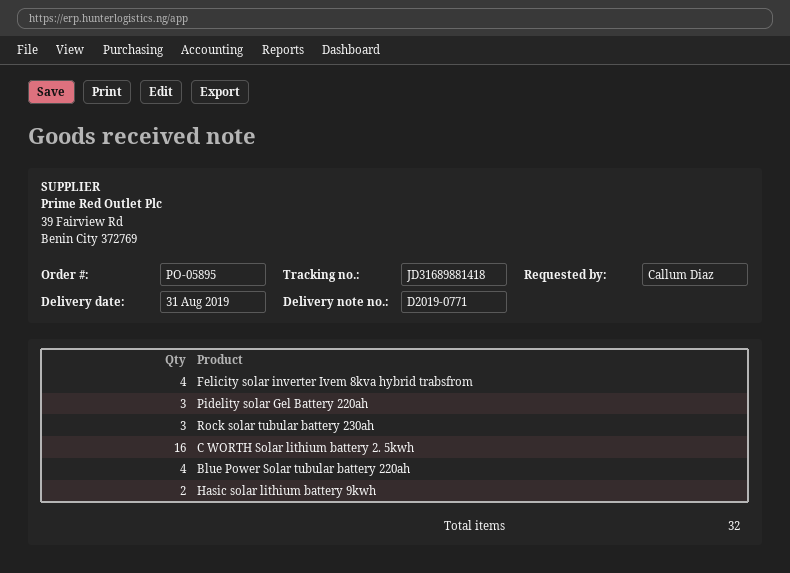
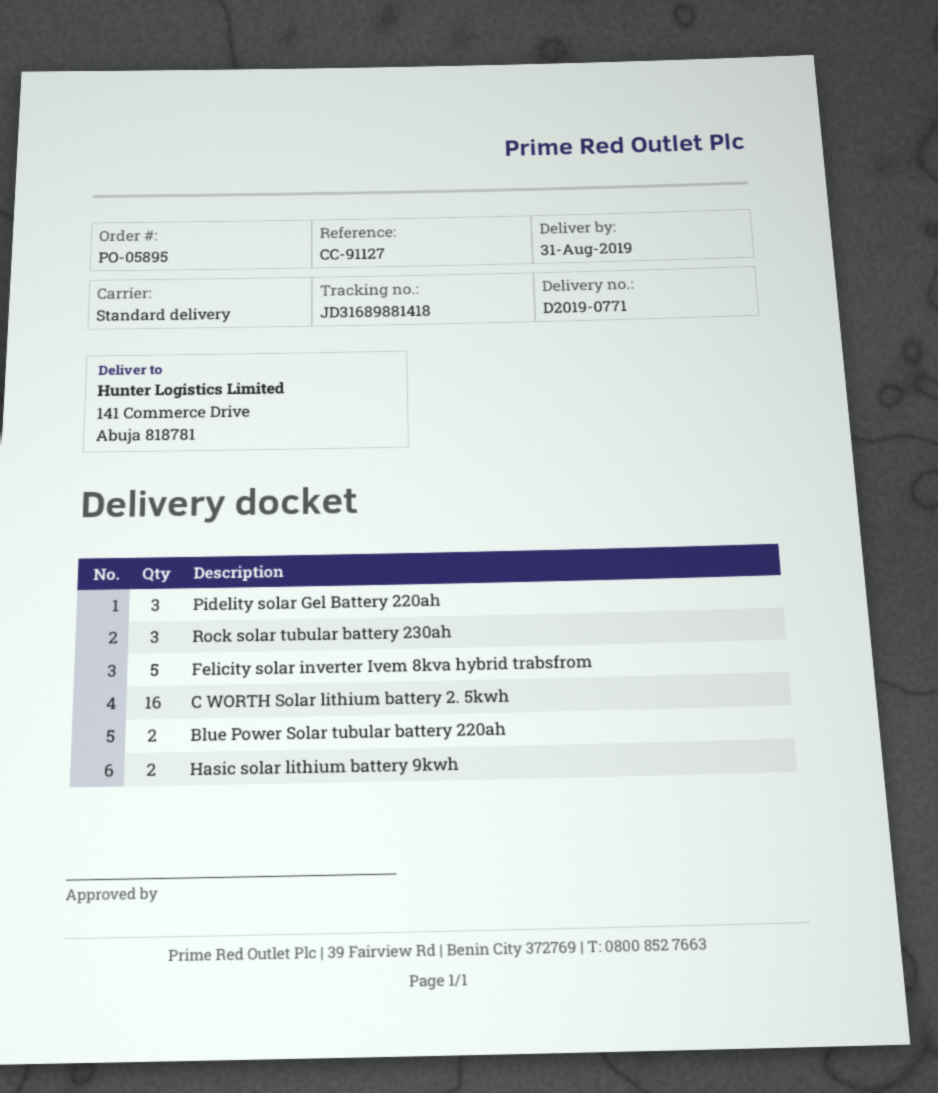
Felicity solar inverter Ivem 8kva hybrid trabsfrom: 4 -> 5
Blue Power Solar tubular battery 220ah: 4 -> 2

